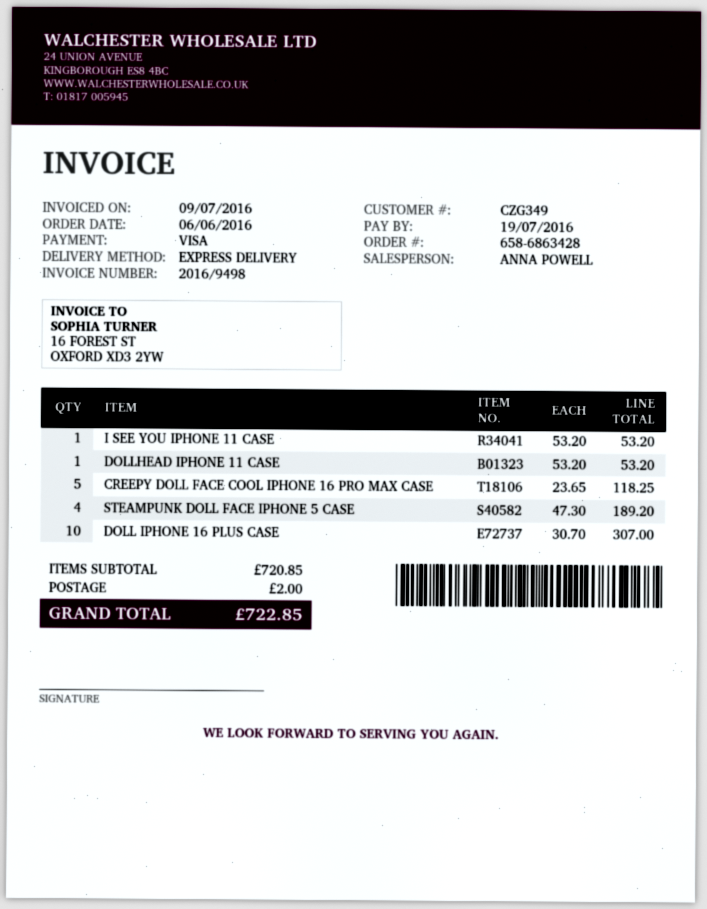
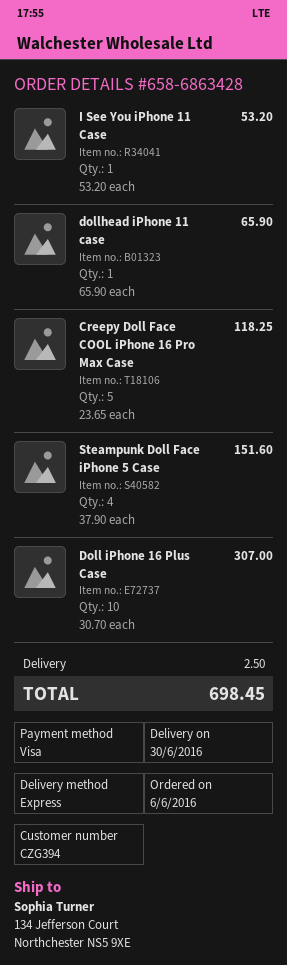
customer number: CZG349 -> CZG394
DOLLHEAD IPHONE 11 CASE: 1 x 53.20 = 53.20 -> 1 x 65.90 = 65.90
STEAMPUNK DOLL FACE IPHONE 5 CASE: 4 x 47.30 = 189.20 -> 4 x 37.90 = 151.60
shipping: 2.00 -> 2.50
total: 722.85 -> 698.45

